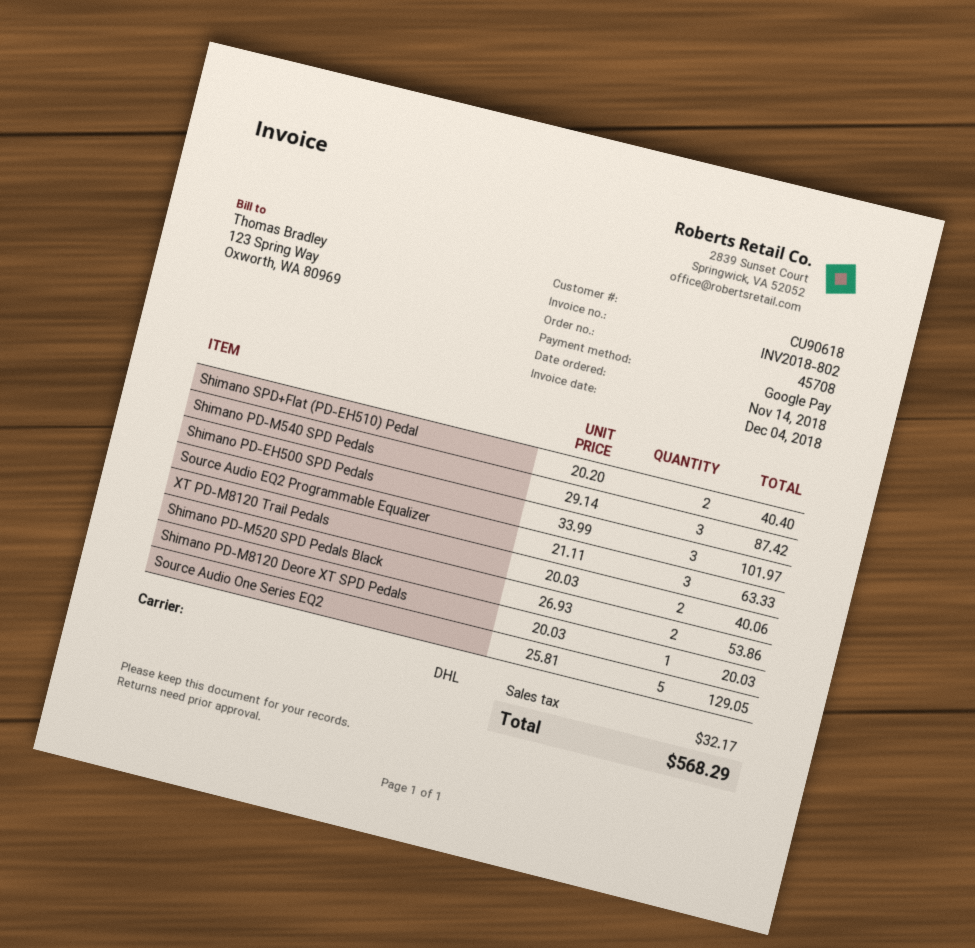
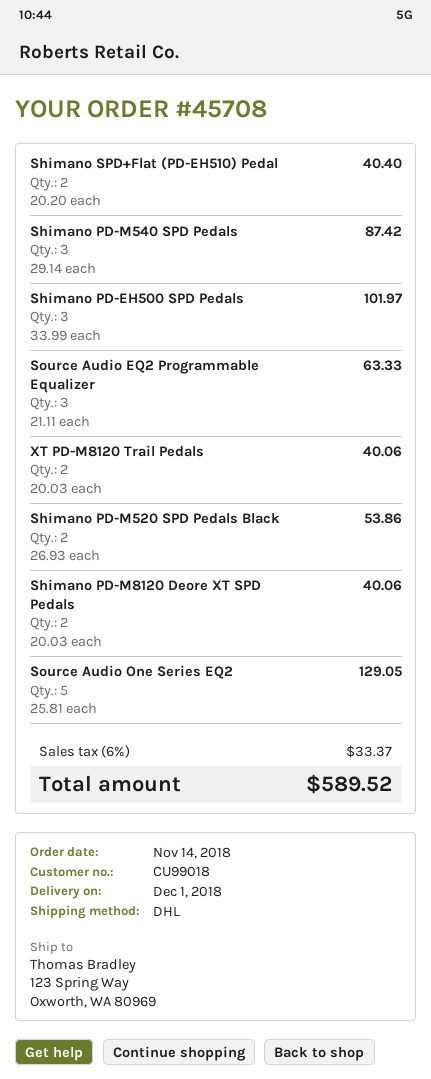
customer number: CU90618 -> CU99018
Shimano PD-M8120 Deore XT SPD Pedals: 1 x 20.03 = 20.03 -> 2 x 20.03 = 40.06
tax: 32.17 -> 33.37
total: 568.29 -> 589.52

